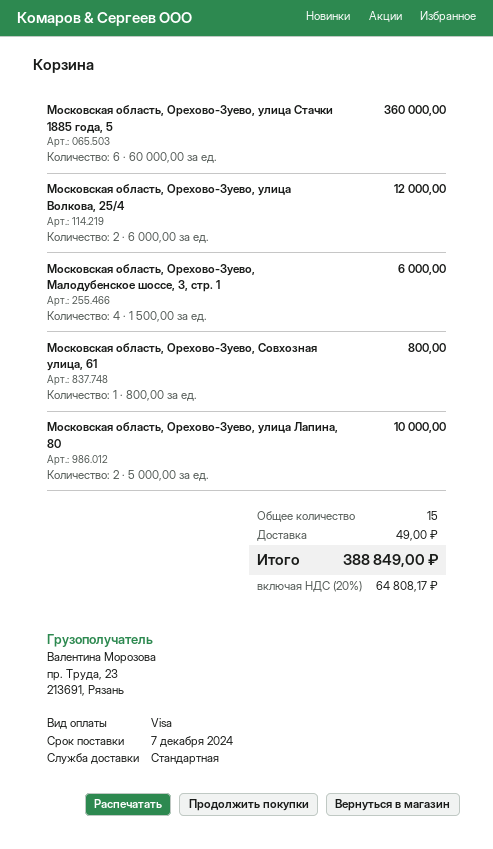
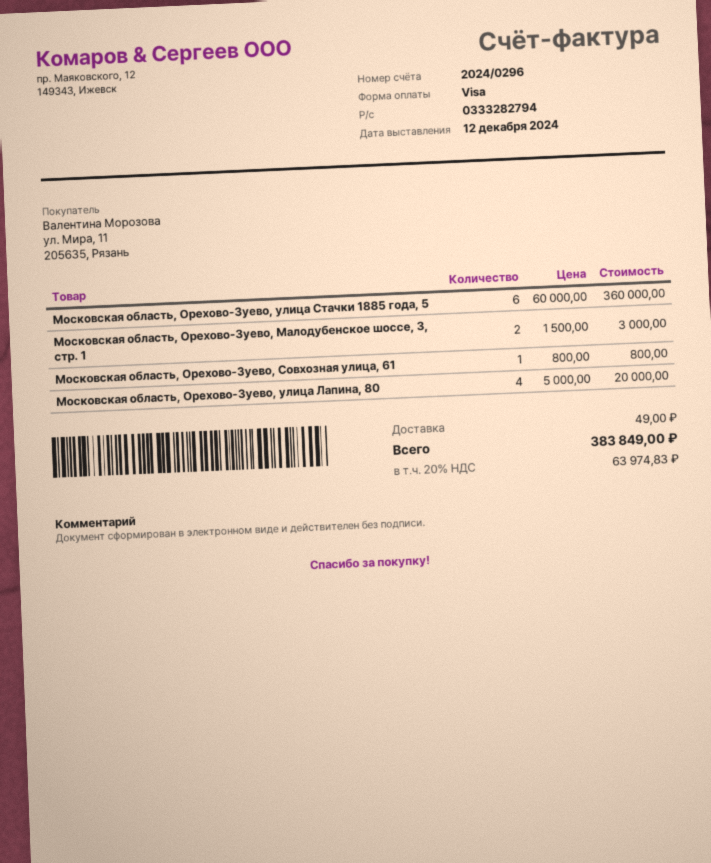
Московская область, Орехово-Зуево, улица Волкова, 25/4: 2 x 6000.00 = 12000.00 -> none
Московская область, Орехово-Зуево, Малодубенское шоссе, 3, стр. 1: 4 x 1500.00 = 6000.00 -> 2 x 1500.00 = 3000.00
Московская область, Орехово-Зуево, улица Лапина, 80: 2 x 5000.00 = 10000.00 -> 4 x 5000.00 = 20000.00
tax: 20% = 64808.17 -> 20% = 63974.83
total: 388849.00 -> 383849.00

